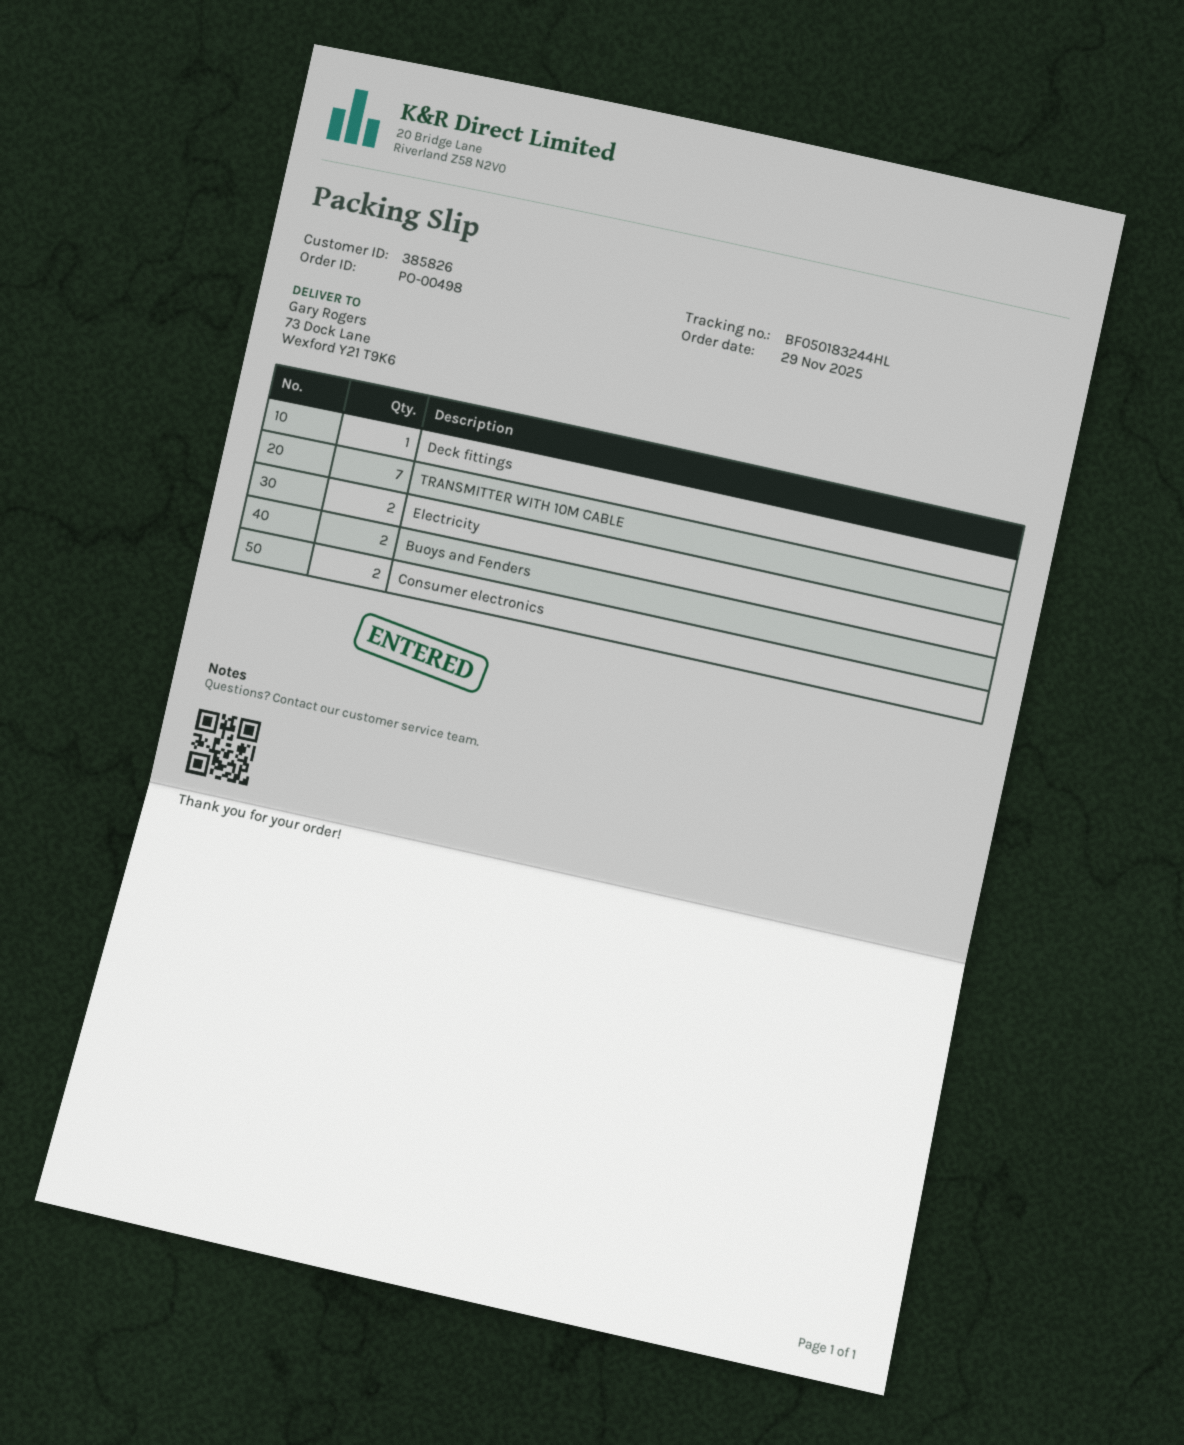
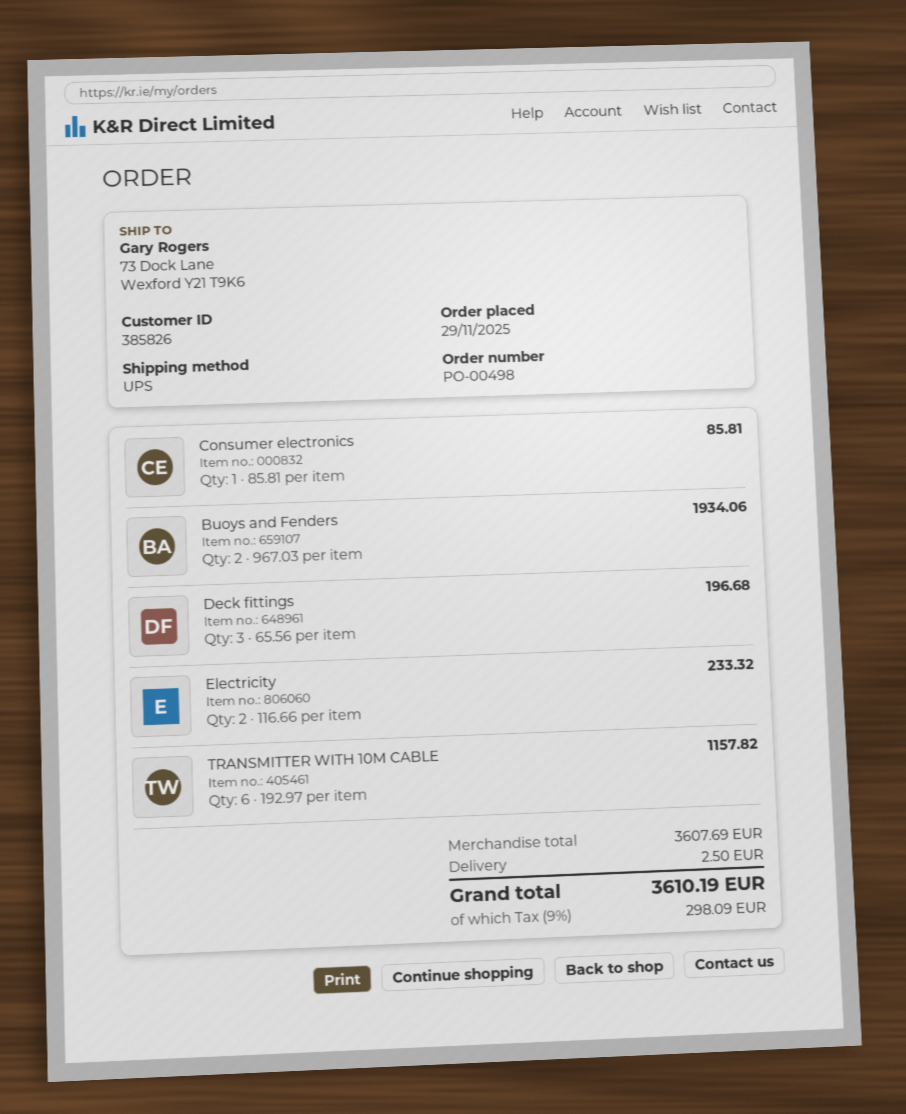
Deck fittings: 1 -> 3
TRANSMITTER WITH 10M CABLE: 7 -> 6
Consumer electronics: 2 -> 1

